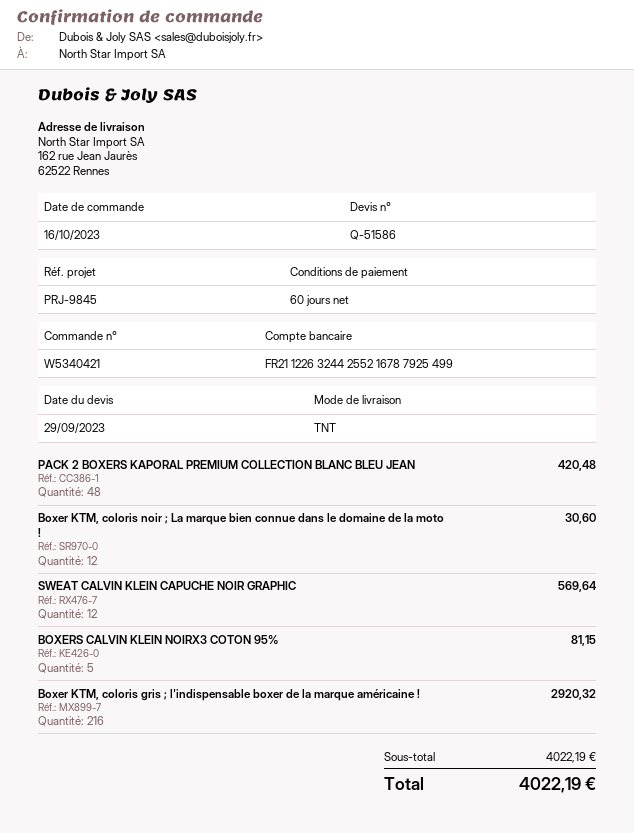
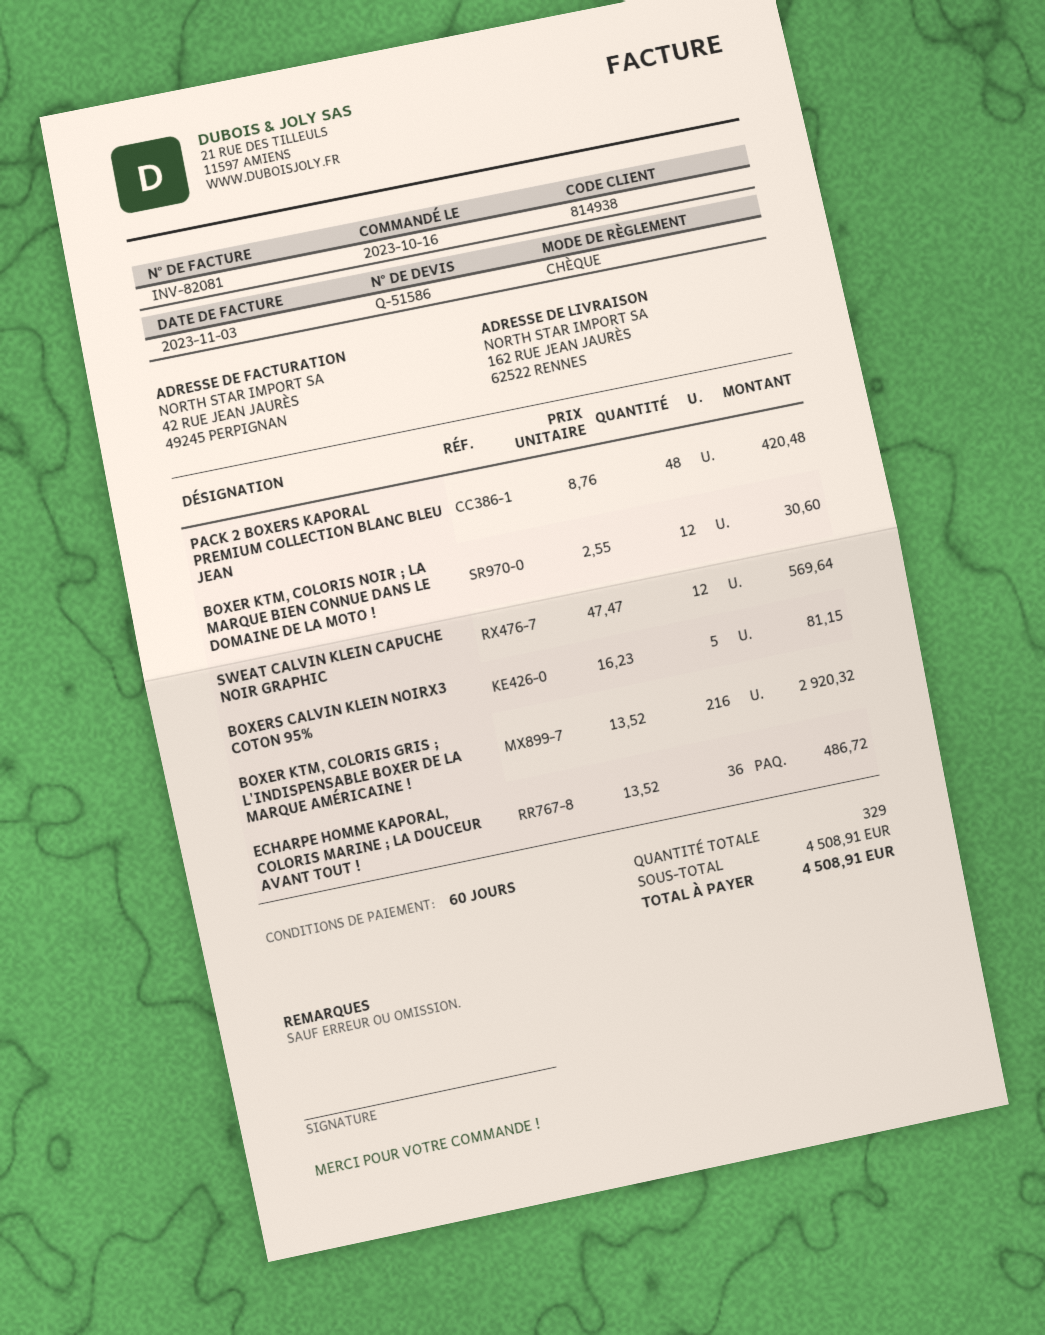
ECHARPE HOMME KAPORAL, COLORIS MARINE ; LA DOUCEUR AVANT TOUT !: none -> 36 for 486.72
subtotal: 4022.19 -> 4508.91
total: 4022.19 -> 4508.91

